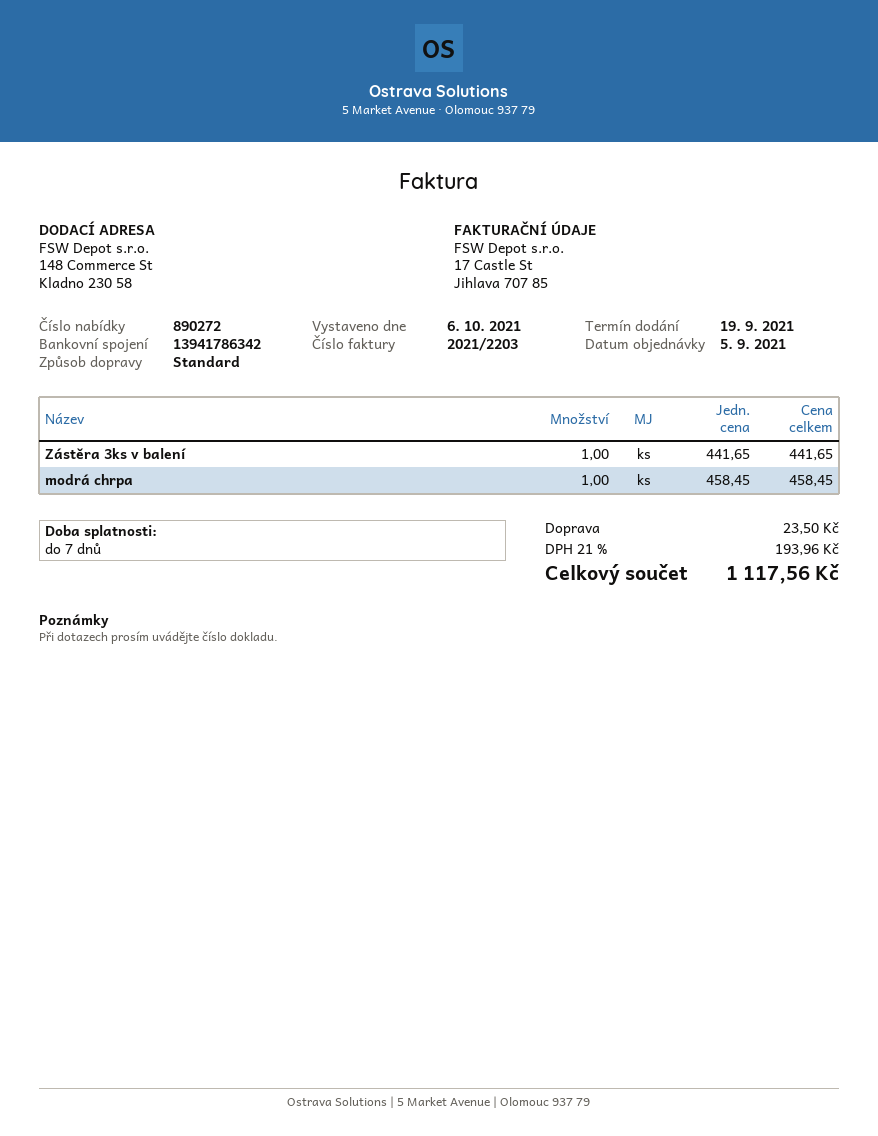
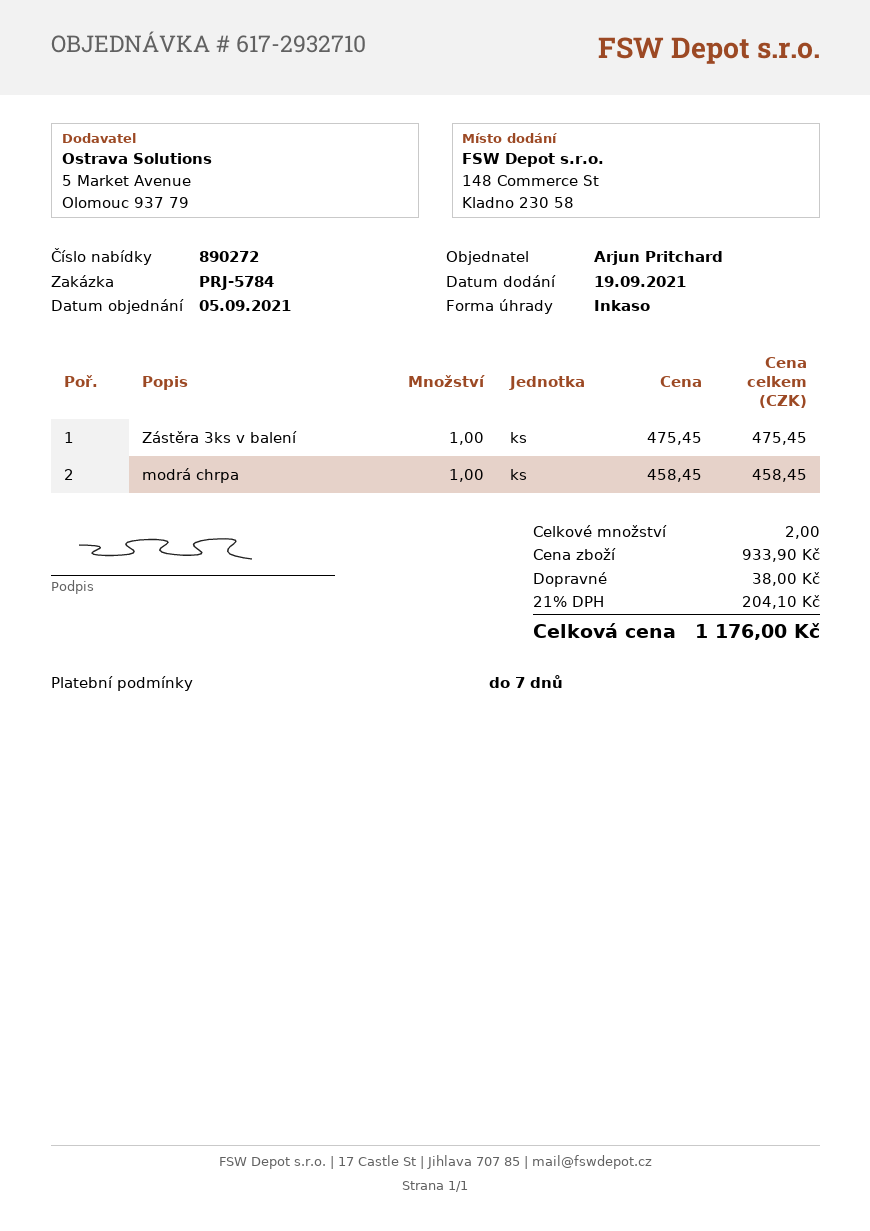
Zástěra 3ks v balení: 1 x 441.65 = 441.65 -> 1 x 475.45 = 475.45
shipping: 23.50 -> 38.00
tax: 21% = 193.96 -> 21% = 204.10
total: 1117.56 -> 1176.00

